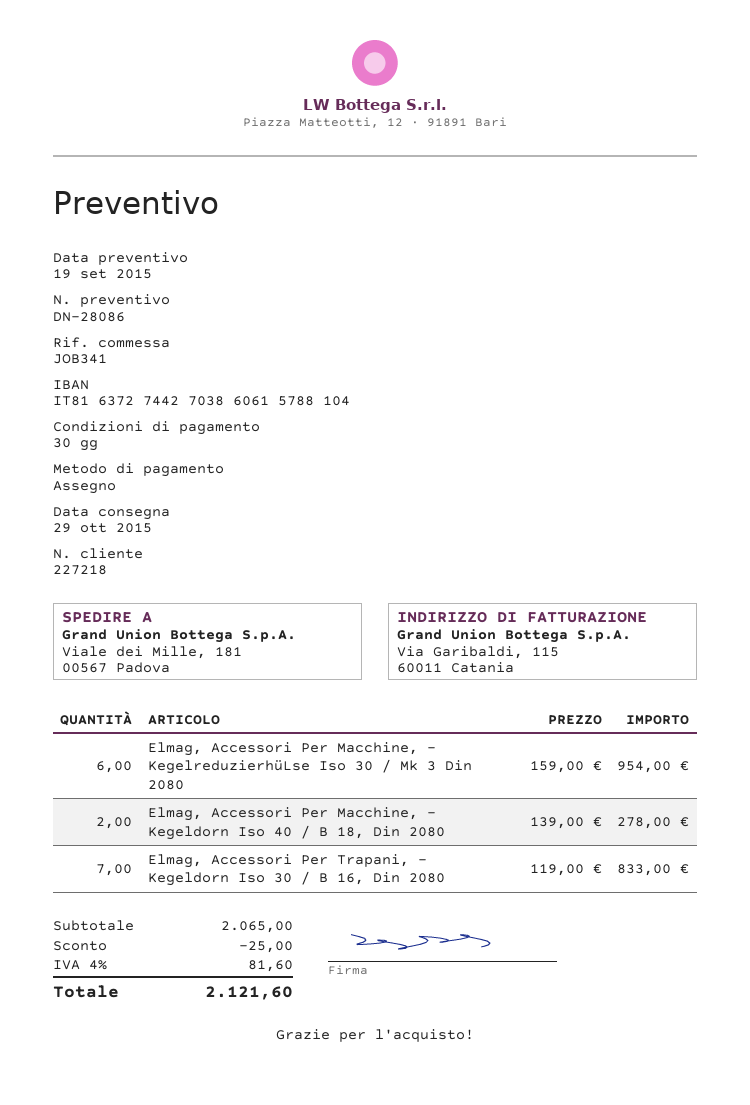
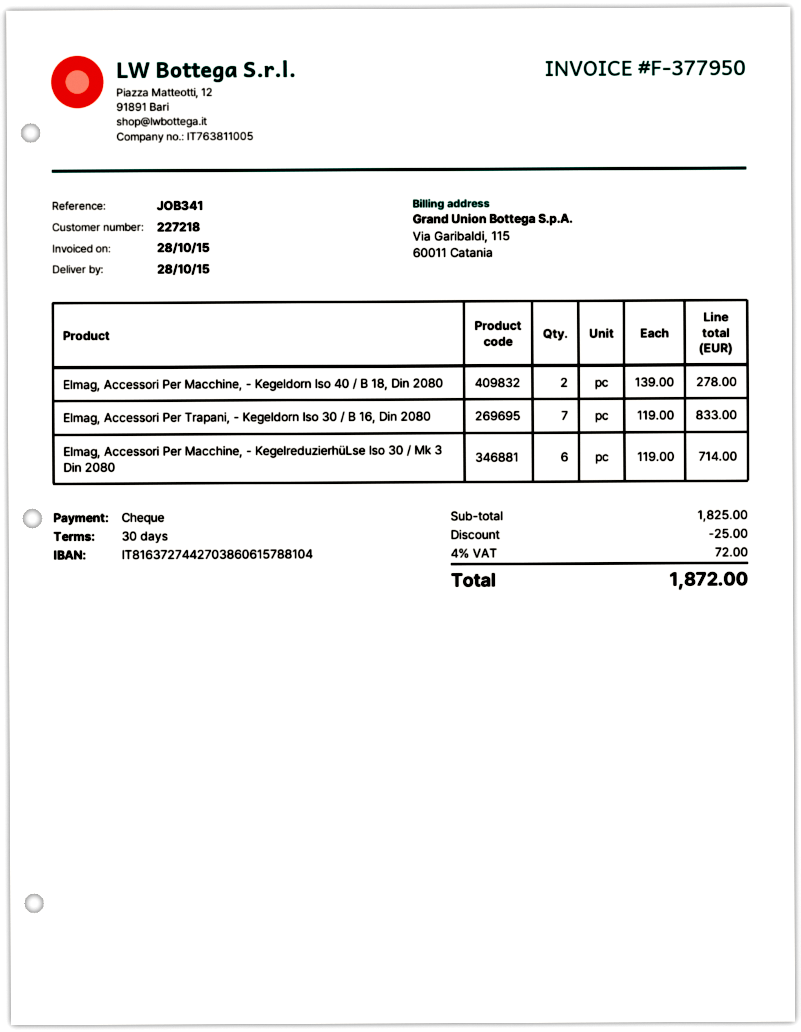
delivery date: 2015-10-29 -> 2015-10-28
Elmag, Accessori Per Macchine, - KegelreduzierhüLse Iso 30 / Mk 3 Din 2080: 6 x 159.00 = 954.00 -> 6 x 119.00 = 714.00
subtotal: 2065.00 -> 1825.00
tax: 4% = 81.60 -> 4% = 72.00
total: 2121.60 -> 1872.00

